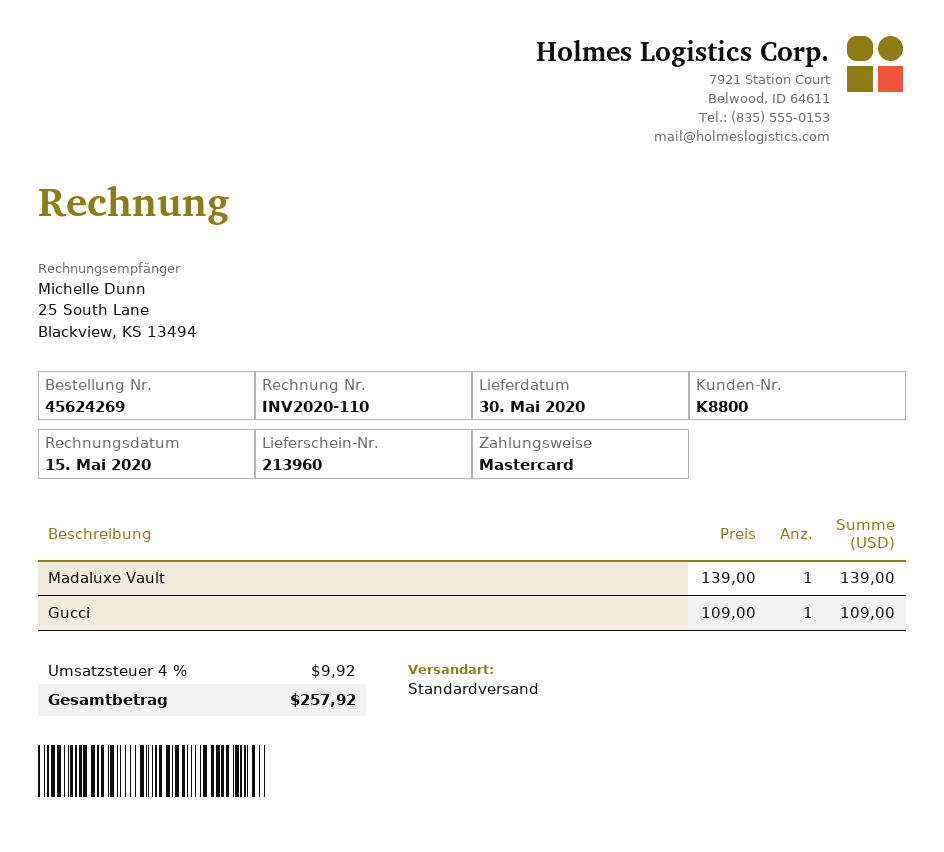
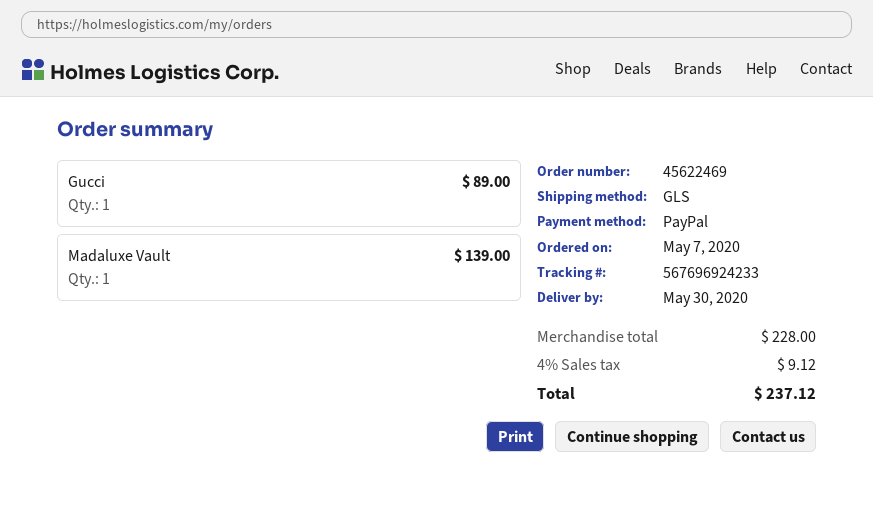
order number: 45624269 -> 45622469
payment method: Mastercard -> PayPal
shipping method: standard -> GLS
Gucci: 1 for 109.00 -> 1 for 89.00
tax: 4% = 9.92 -> 4% = 9.12
total: 257.92 -> 237.12

